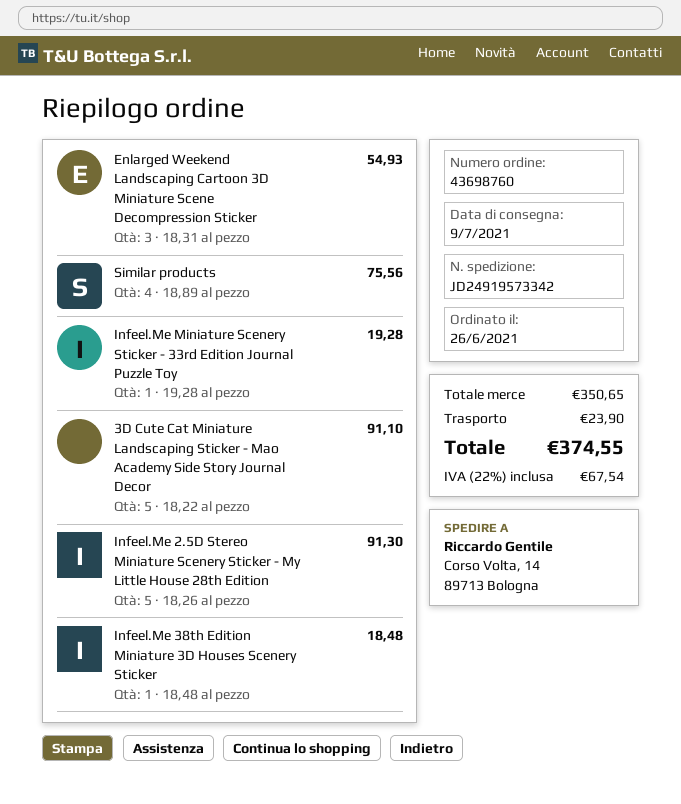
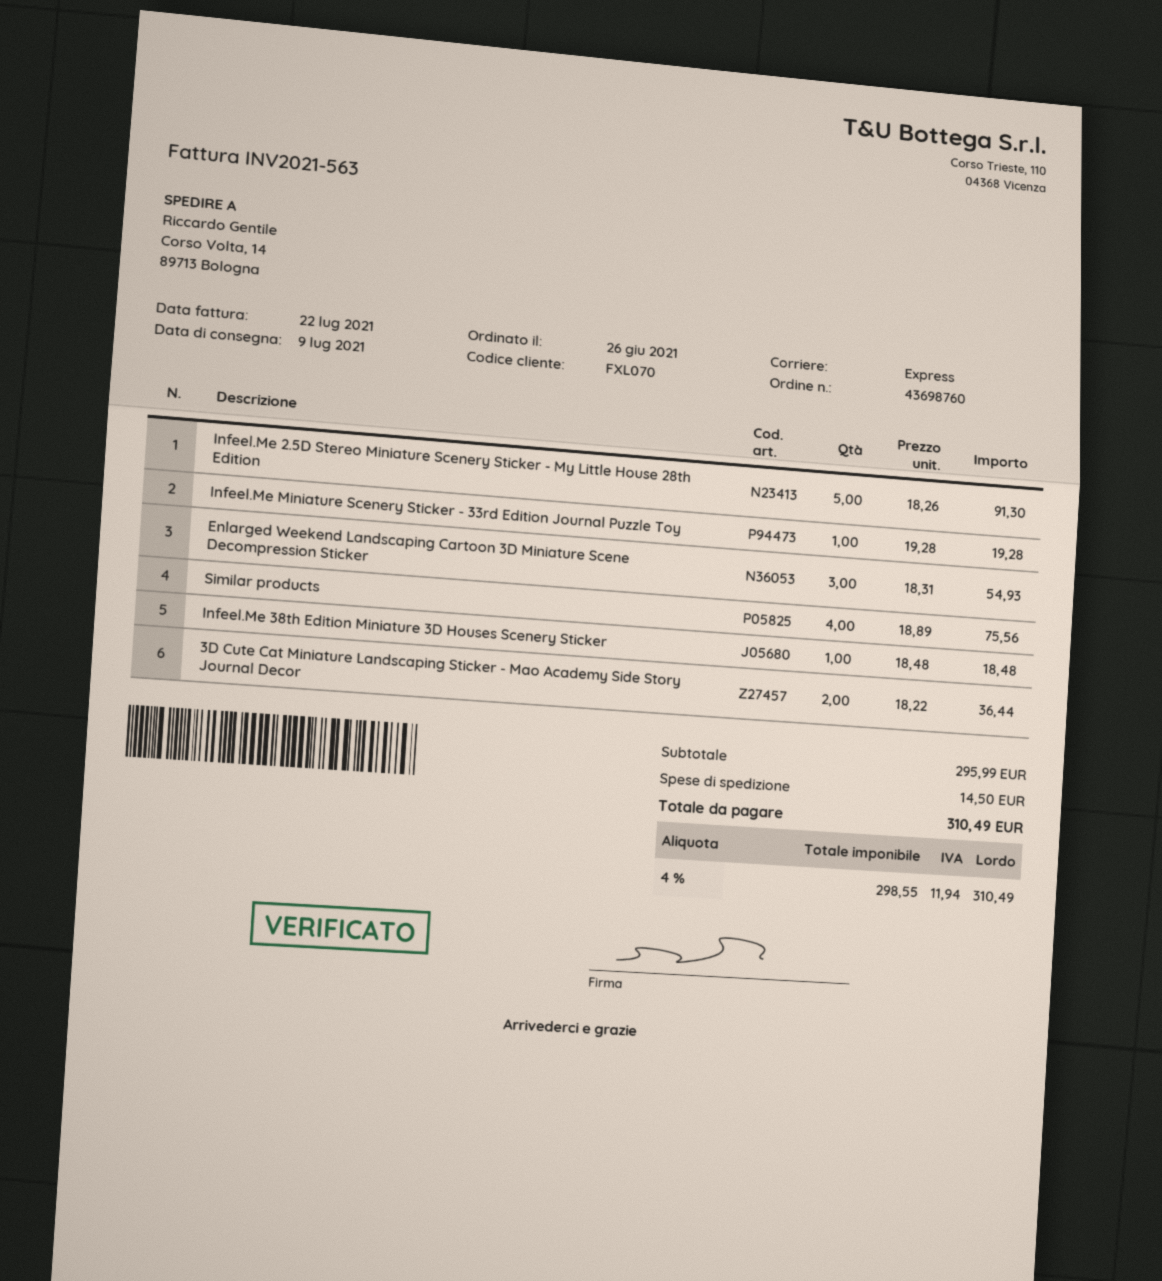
3D Cute Cat Miniature Landscaping Sticker - Mao Academy Side Story Journal Decor: 5 x 18.22 = 91.10 -> 2 x 18.22 = 36.44
subtotal: 350.65 -> 295.99
shipping: 23.90 -> 14.50
tax: 22% = 67.54 -> 4% = 11.94
total: 374.55 -> 310.49

